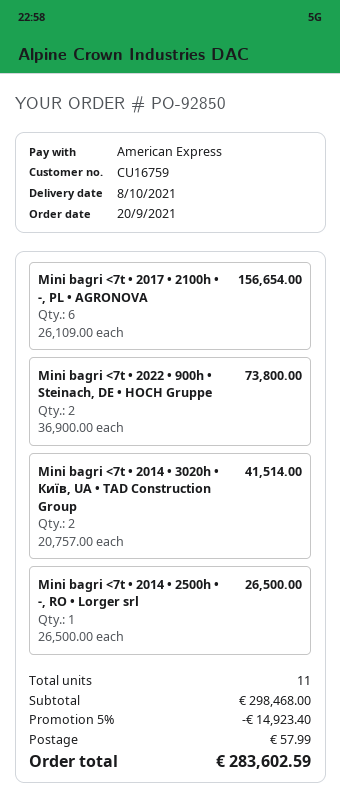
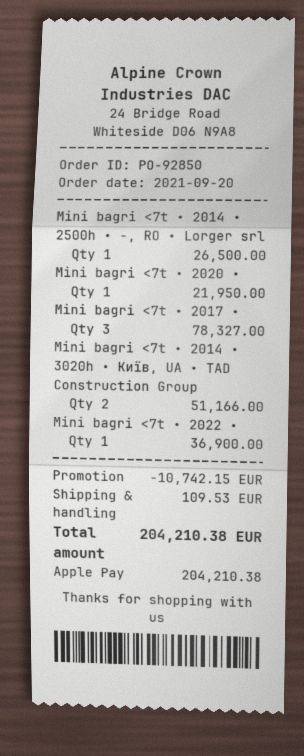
payment method: American Express -> Apple Pay
Mini bagri <7t • 2017 • 2100h • -, PL • AGRONOVA: 6 for 156654.00 -> 3 for 78327.00
Mini bagri <7t • 2022 • 900h • Steinach, DE • HOCH Gruppe: 2 for 73800.00 -> 1 for 36900.00
Mini bagri <7t • 2014 • 3020h • Київ, UA • TAD Construction Group: 2 for 41514.00 -> 2 for 51166.00
Mini bagri <7t • 2020 •: none -> 1 for 21950.00
discount: 14923.40 -> 10742.15
shipping: 57.99 -> 109.53
total: 283602.59 -> 204210.38

